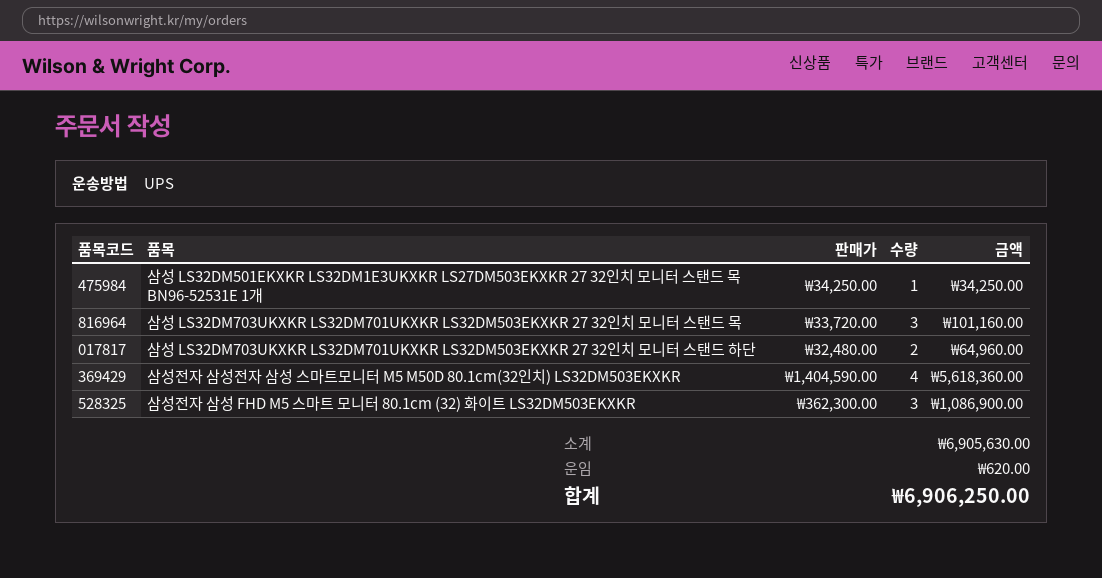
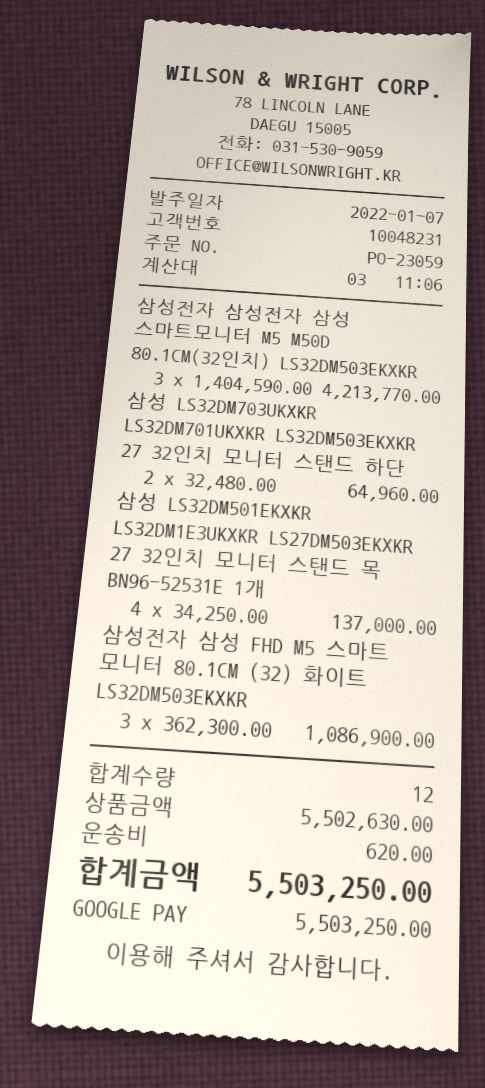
삼성 LS32DM501EKXKR LS32DM1E3UKXKR LS27DM503EKXKR 27 32인치 모니터 스탠드 목 BN96-52531E 1개: 1 x 34250.00 = 34250.00 -> 4 x 34250.00 = 137000.00
삼성 LS32DM703UKXKR LS32DM701UKXKR LS32DM503EKXKR 27 32인치 모니터 스탠드 목: 3 x 33720.00 = 101160.00 -> none
삼성전자 삼성전자 삼성 스마트모니터 M5 M50D 80.1cm(32인치) LS32DM503EKXKR: 4 x 1404590.00 = 5618360.00 -> 3 x 1404590.00 = 4213770.00
subtotal: 6905630.00 -> 5502630.00
total: 6906250.00 -> 5503250.00

